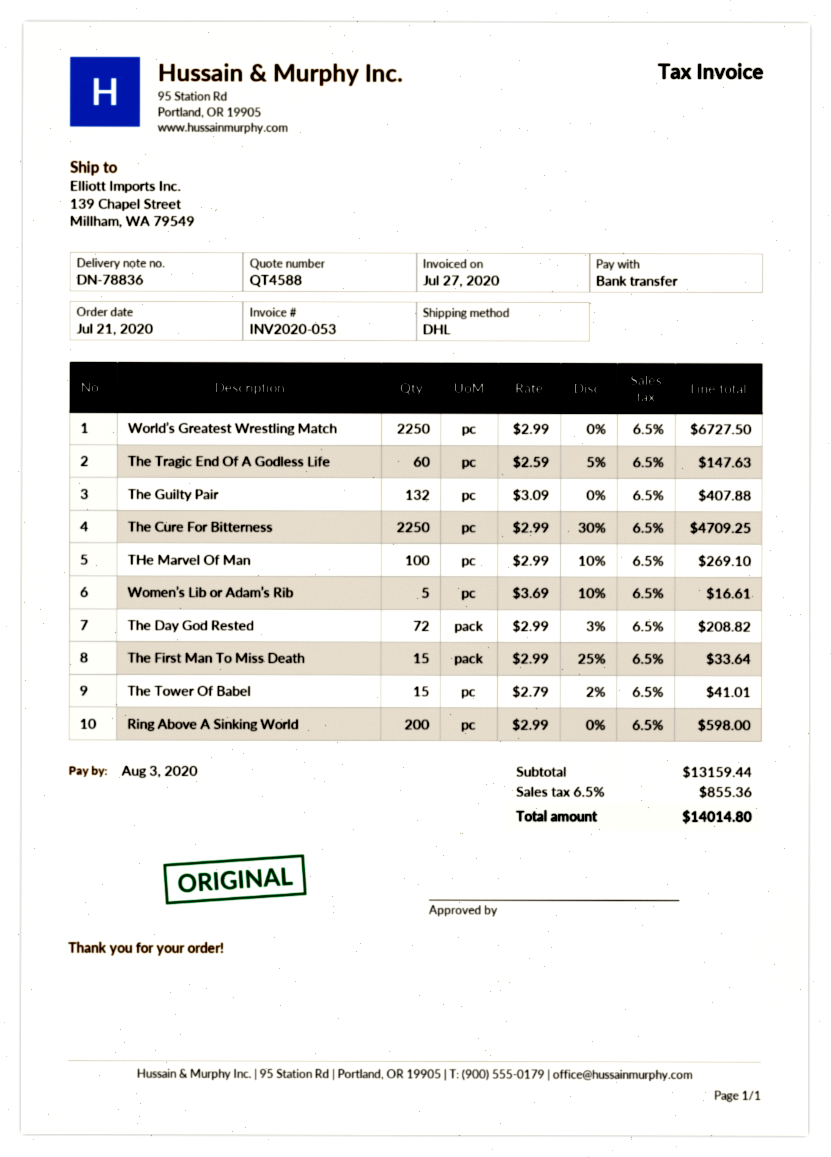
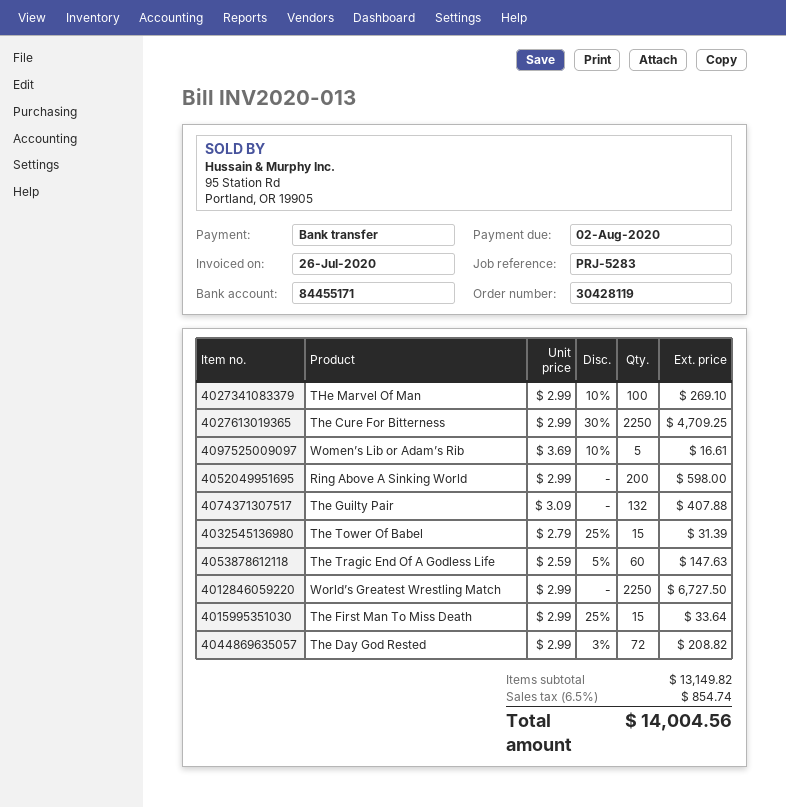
invoice number: INV2020-053 -> INV2020-013
invoice date: 2020-07-27 -> 2020-07-26
due date: 2020-08-03 -> 2020-08-02
The Tower Of Babel: 15 x 2.79 - 2% = 41.01 -> 15 x 2.79 - 25% = 31.39
subtotal: 13159.44 -> 13149.82
tax: 6.5% = 855.36 -> 6.5% = 854.74
total: 14014.80 -> 14004.56

